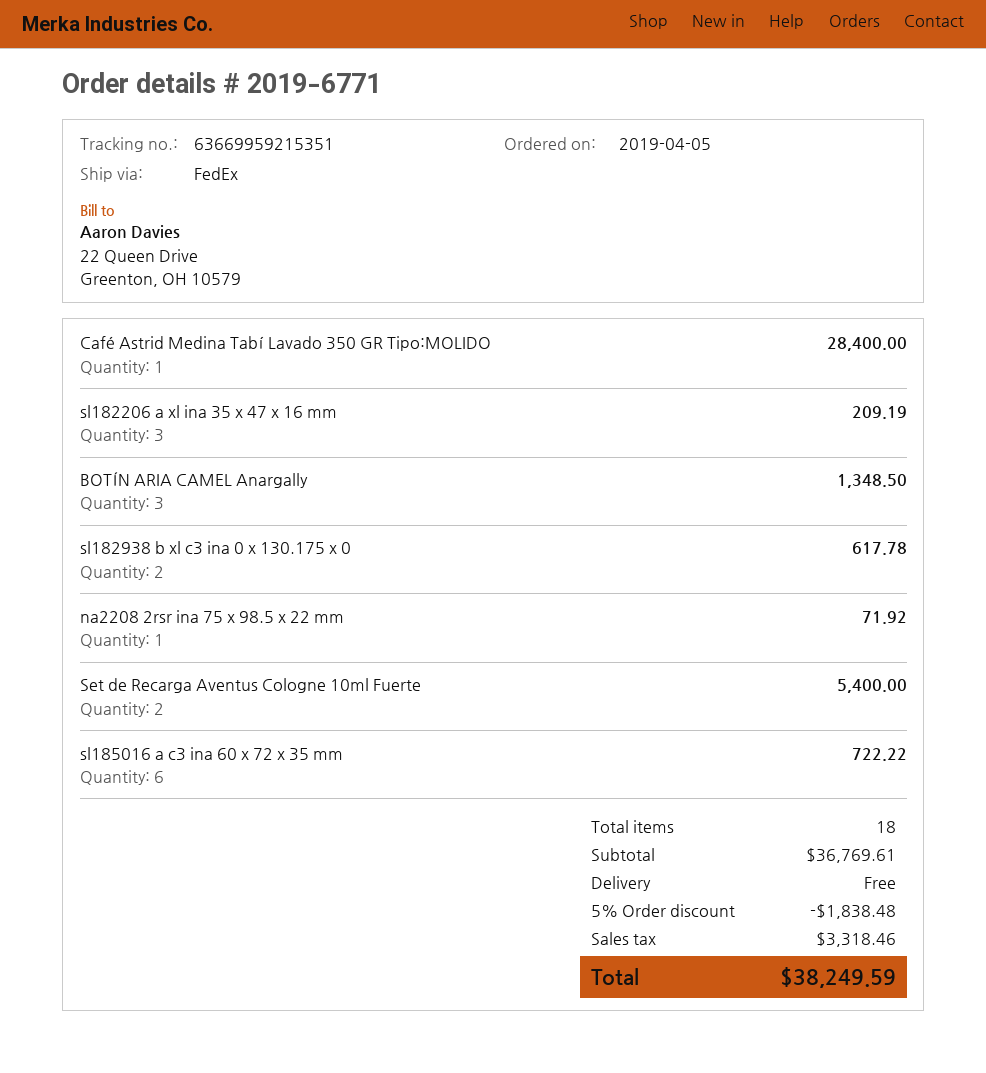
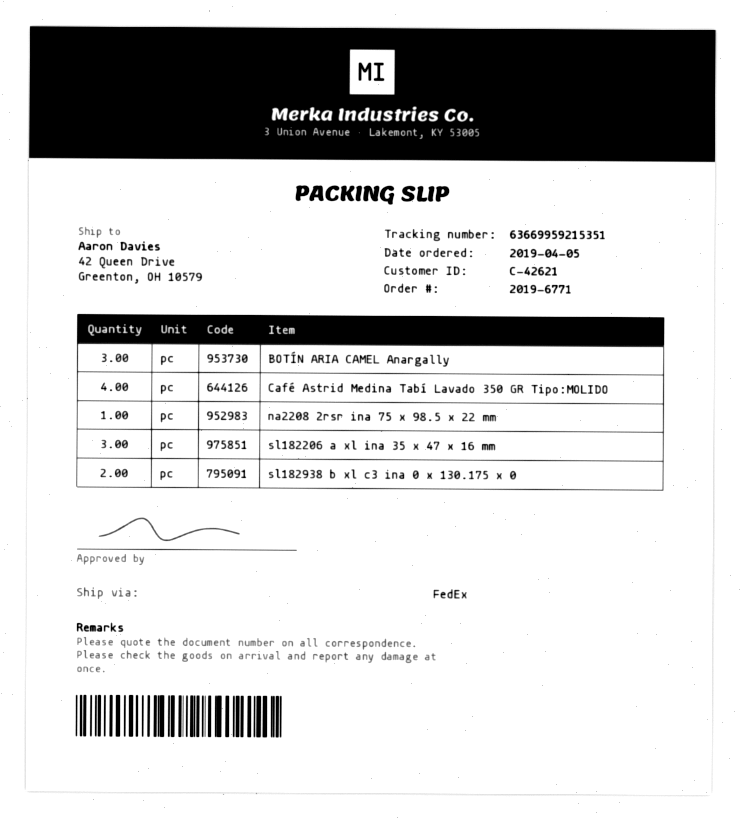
Café Astrid Medina Tabí Lavado 350 GR Tipo:MOLIDO: 1 -> 4
Set de Recarga Aventus Cologne 10ml Fuerte: 2 -> none
sl185016 a c3 ina 60 x 72 x 35 mm: 6 -> none

